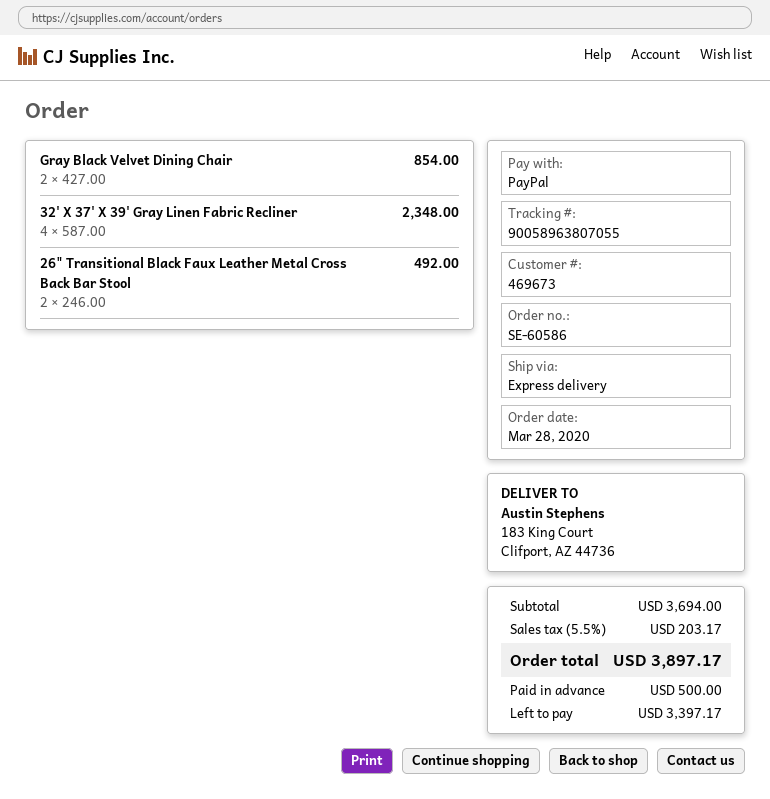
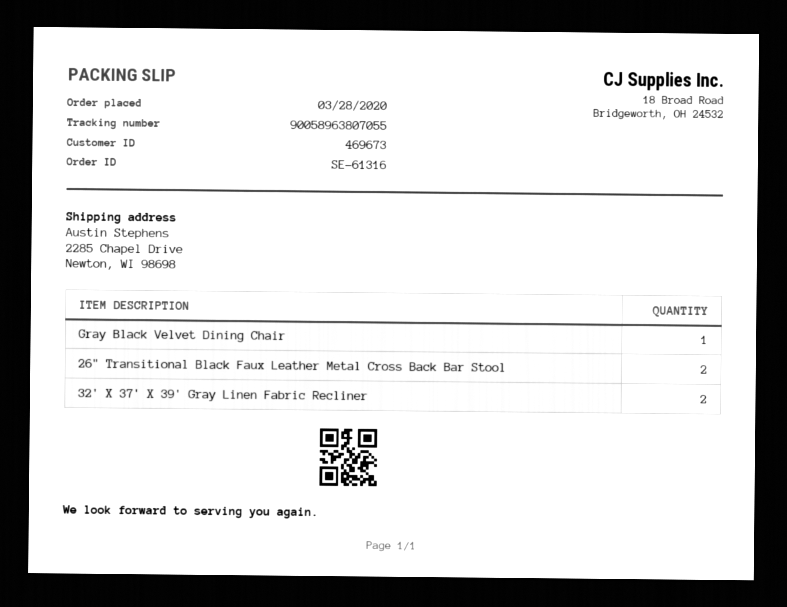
order number: SE-60586 -> SE-61316
ship to: 183 King Court, Clifport, AZ 44736 -> 2285 Chapel Drive, Newton, WI 98698
Gray Black Velvet Dining Chair: 2 -> 1
32' X 37' X 39' Gray Linen Fabric Recliner: 4 -> 2

